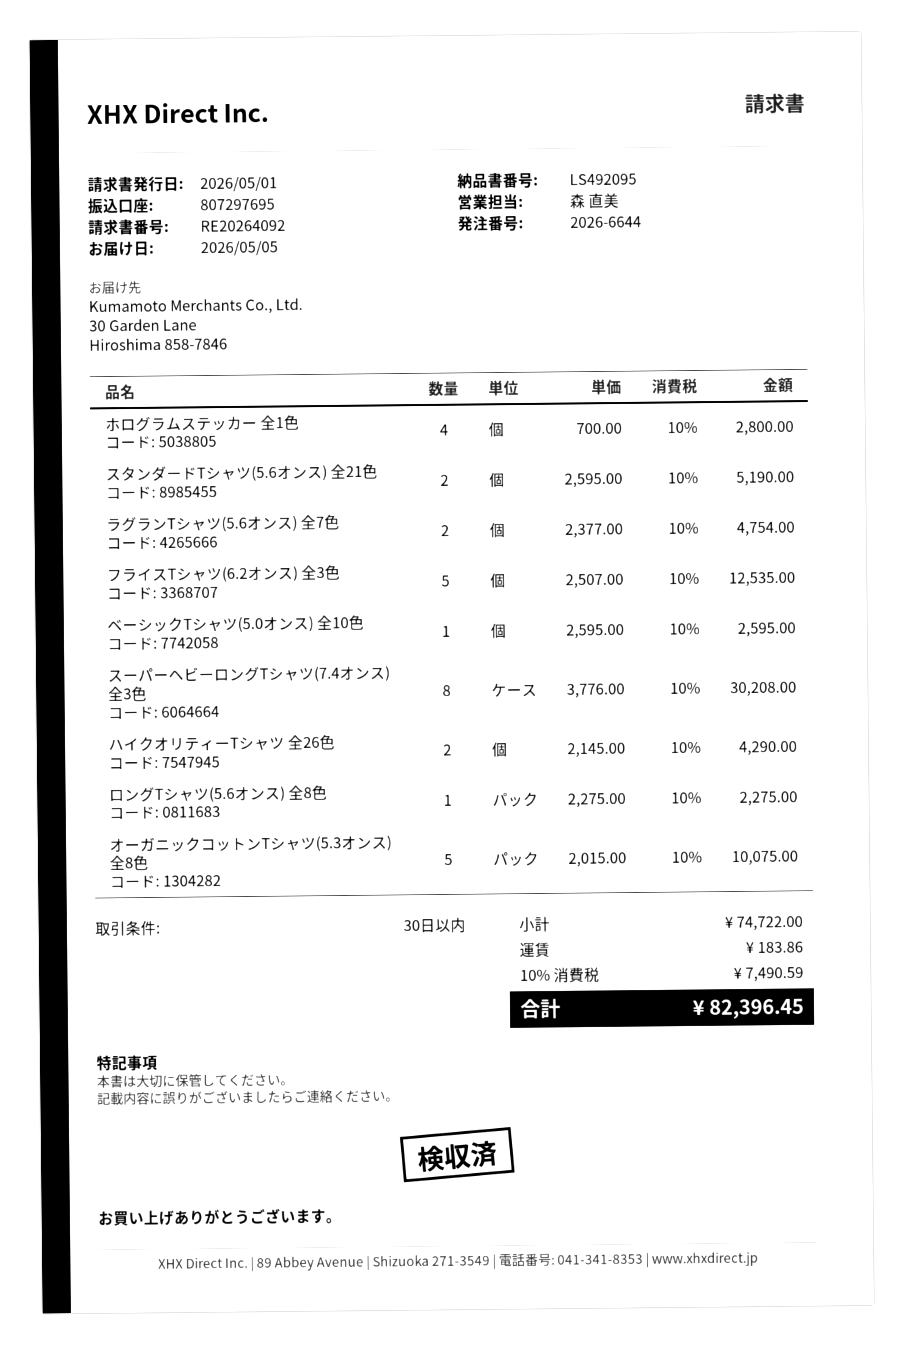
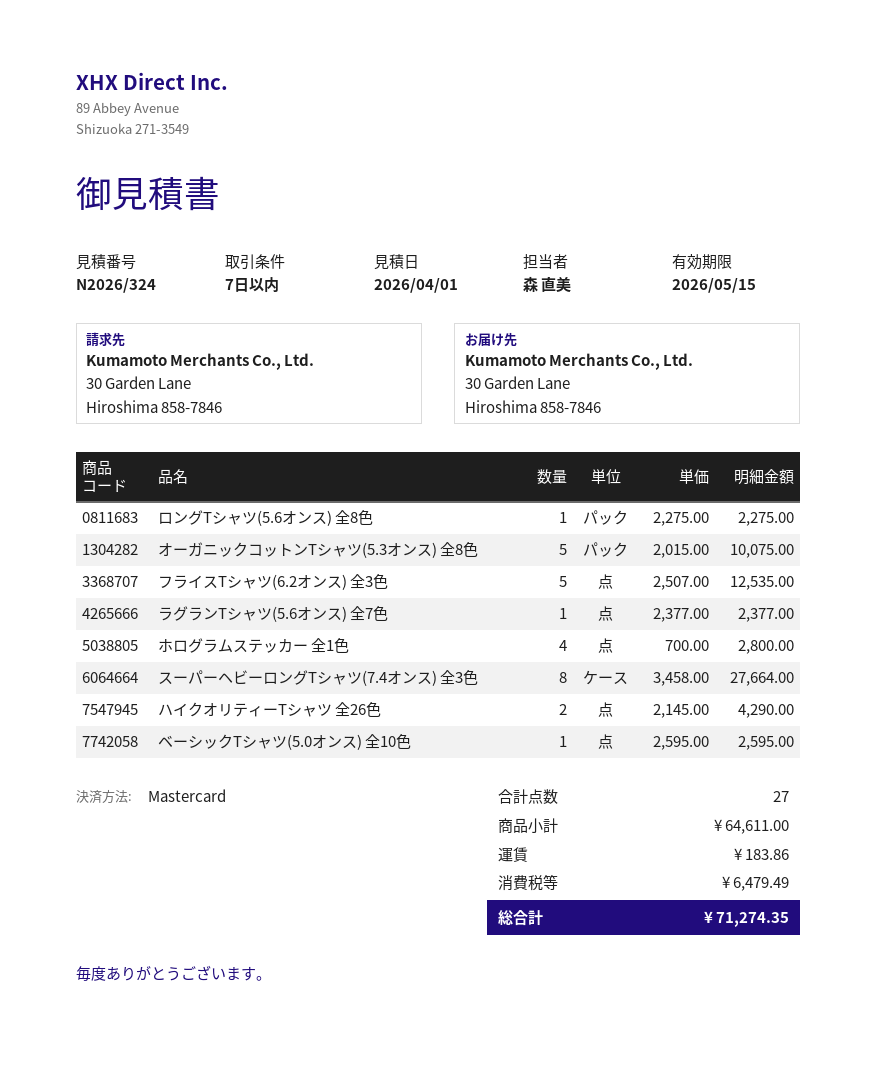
payment terms: 30 days -> 7 days
スタンダードTシャツ(5.6オンス) 全21色: 2 x 2595.00 = 5190.00 -> none
ラグランTシャツ(5.6オンス) 全7色: 2 x 2377.00 = 4754.00 -> 1 x 2377.00 = 2377.00
スーパーヘビーロングTシャツ(7.4オンス) 全3色: 8 x 3776.00 = 30208.00 -> 8 x 3458.00 = 27664.00
subtotal: 74722.00 -> 64611.00
tax: 7490.59 -> 6479.49
total: 82396.45 -> 71274.35

